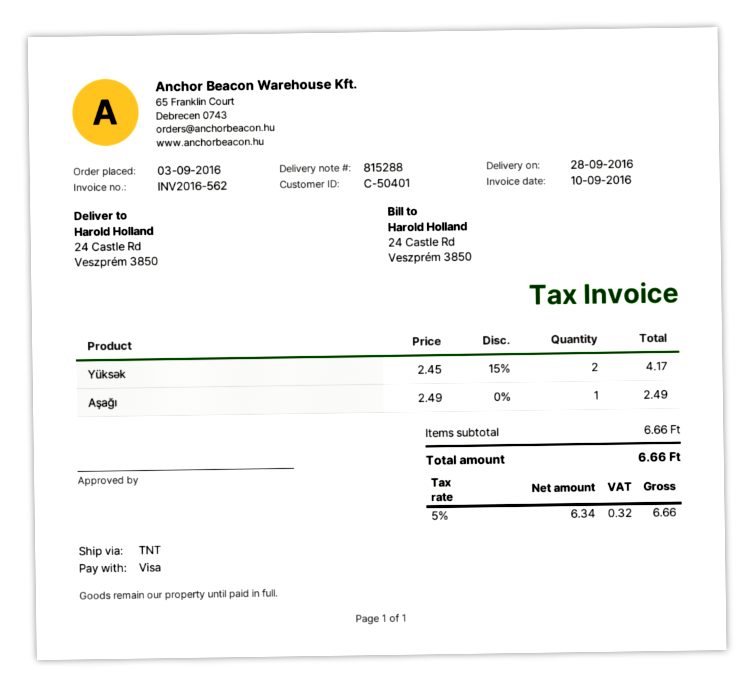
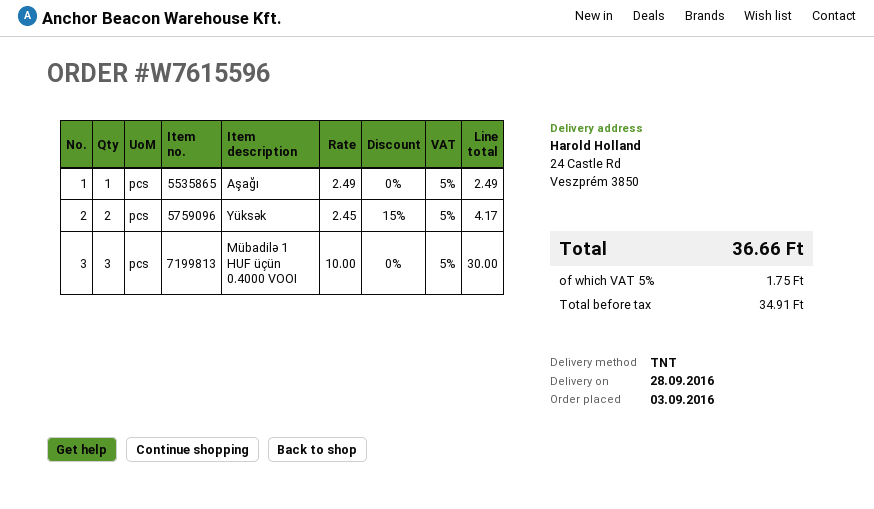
Mübadilə 1 HUF üçün 0.4000 VOOI: none -> 3 x 10.00 = 30.00
net: 6.34 -> 34.91
tax: 5% = 0.32 -> 5% = 1.75
total: 6.66 -> 36.66

